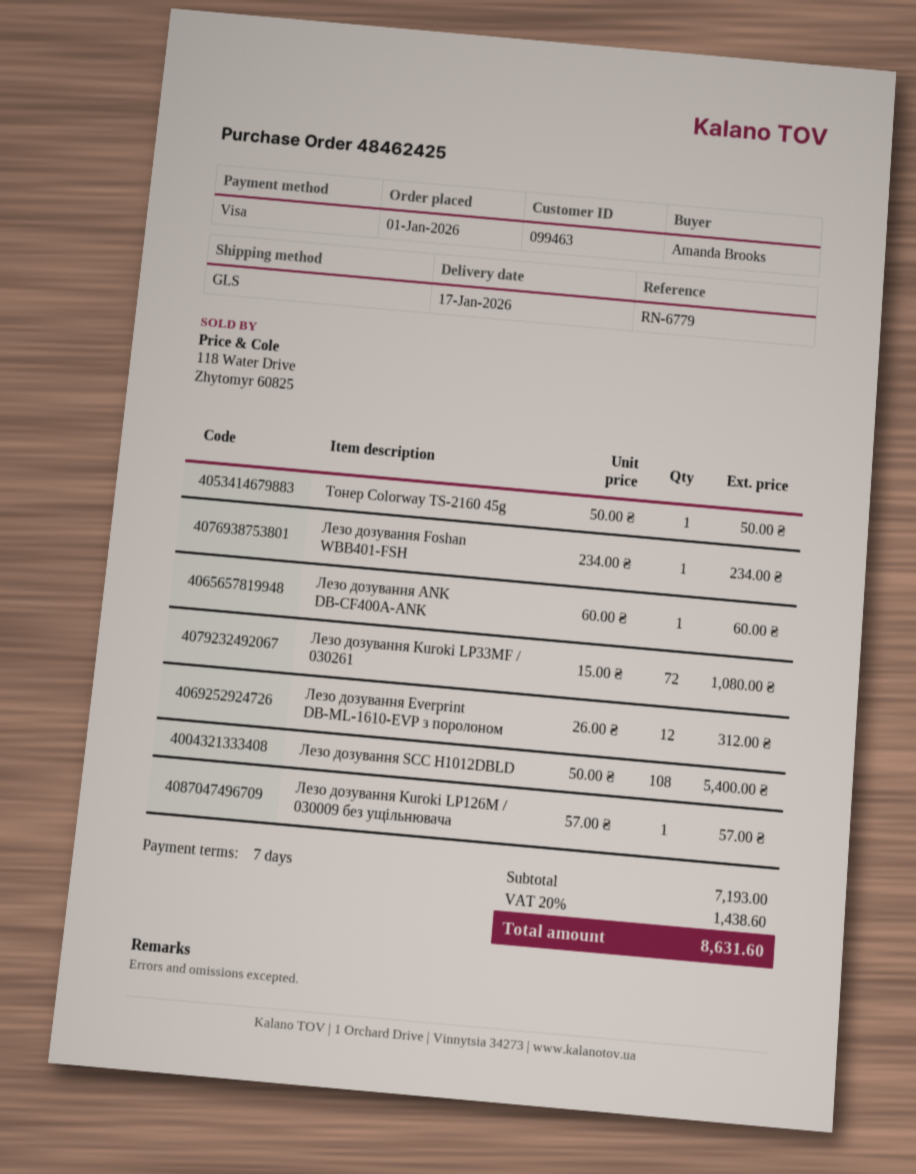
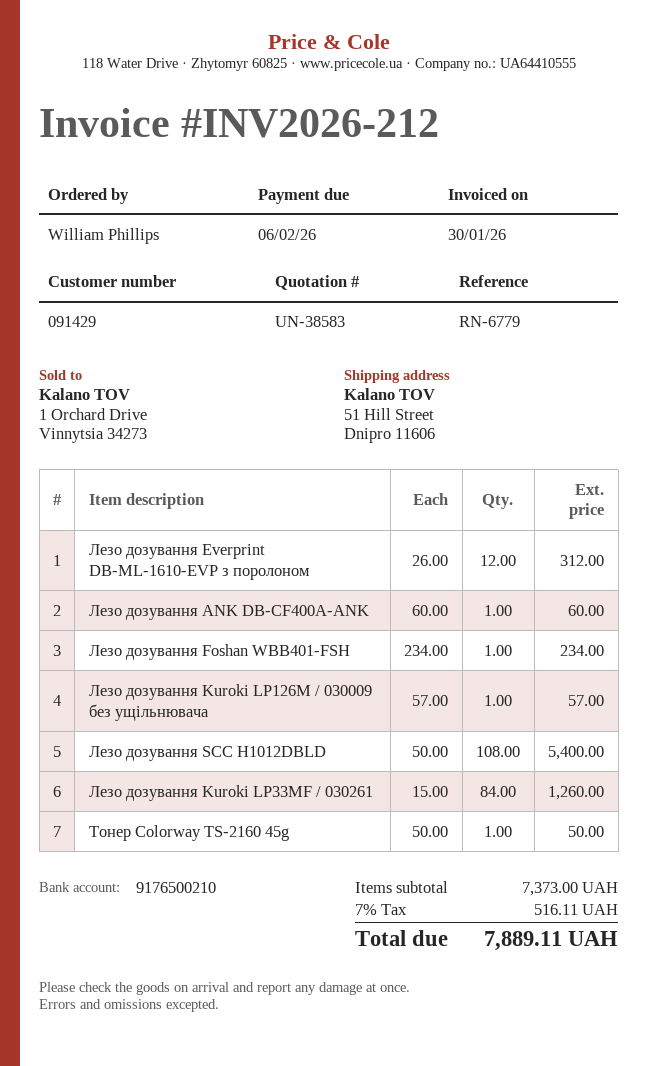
customer number: 099463 -> 091429
ordered by: Amanda Brooks -> William Phillips
Лезо дозування Kuroki LP33MF / 030261: 72 x 15.00 = 1080.00 -> 84 x 15.00 = 1260.00
subtotal: 7193.00 -> 7373.00
tax: 20% = 1438.60 -> 7% = 516.11
total: 8631.60 -> 7889.11

